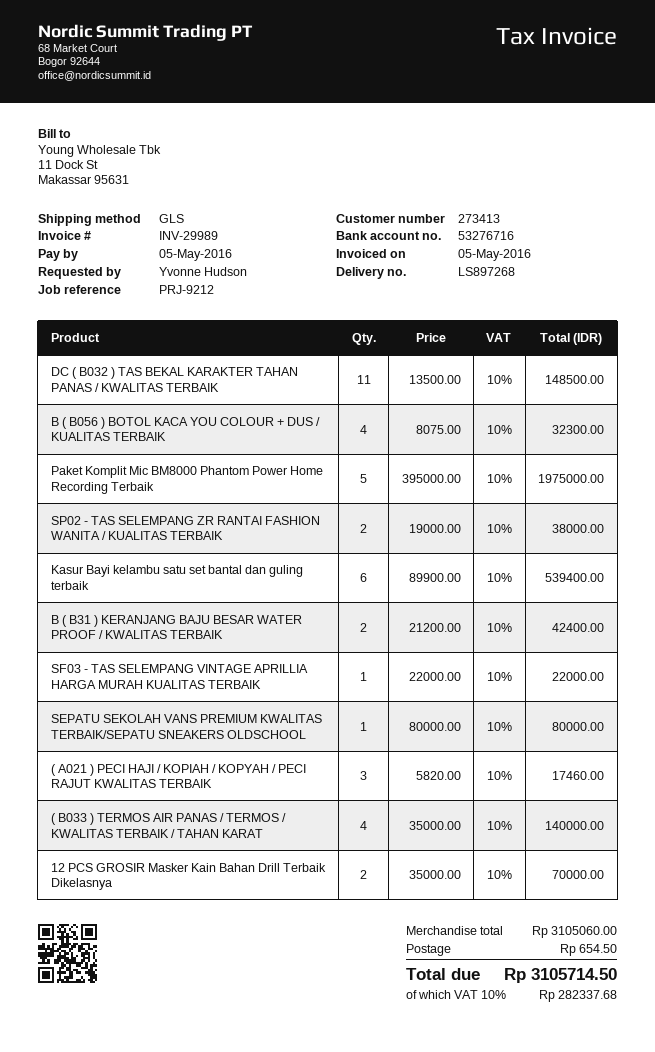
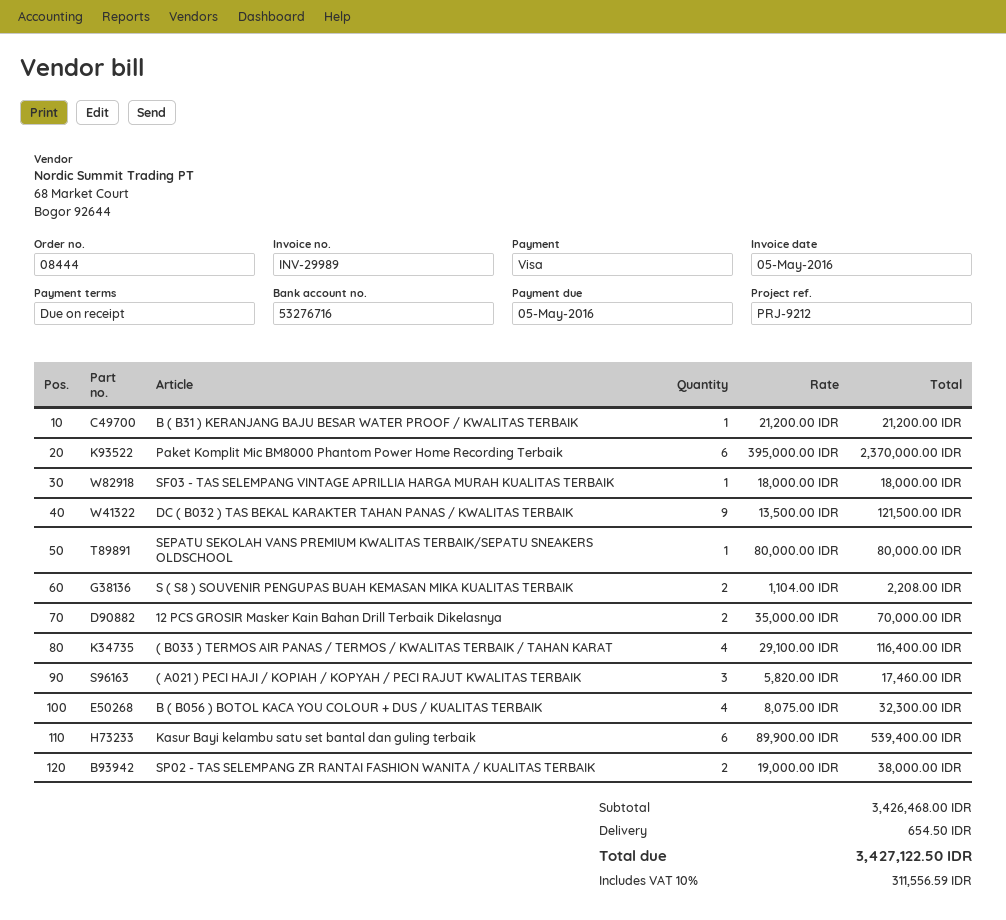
DC ( B032 ) TAS BEKAL KARAKTER TAHAN PANAS / KWALITAS TERBAIK: 11 x 13500.00 = 148500.00 -> 9 x 13500.00 = 121500.00
Paket Komplit Mic BM8000 Phantom Power Home Recording Terbaik: 5 x 395000.00 = 1975000.00 -> 6 x 395000.00 = 2370000.00
B ( B31 ) KERANJANG BAJU BESAR WATER PROOF / KWALITAS TERBAIK: 2 x 21200.00 = 42400.00 -> 1 x 21200.00 = 21200.00
SF03 - TAS SELEMPANG VINTAGE APRILLIA HARGA MURAH KUALITAS TERBAIK: 1 x 22000.00 = 22000.00 -> 1 x 18000.00 = 18000.00
( B033 ) TERMOS AIR PANAS / TERMOS / KWALITAS TERBAIK / TAHAN KARAT: 4 x 35000.00 = 140000.00 -> 4 x 29100.00 = 116400.00
S ( S8 ) SOUVENIR PENGUPAS BUAH KEMASAN MIKA KUALITAS TERBAIK: none -> 2 x 1104.00 = 2208.00
subtotal: 3105060.00 -> 3426468.00
tax: 10% = 282337.68 -> 10% = 311556.59
total: 3105714.50 -> 3427122.50

